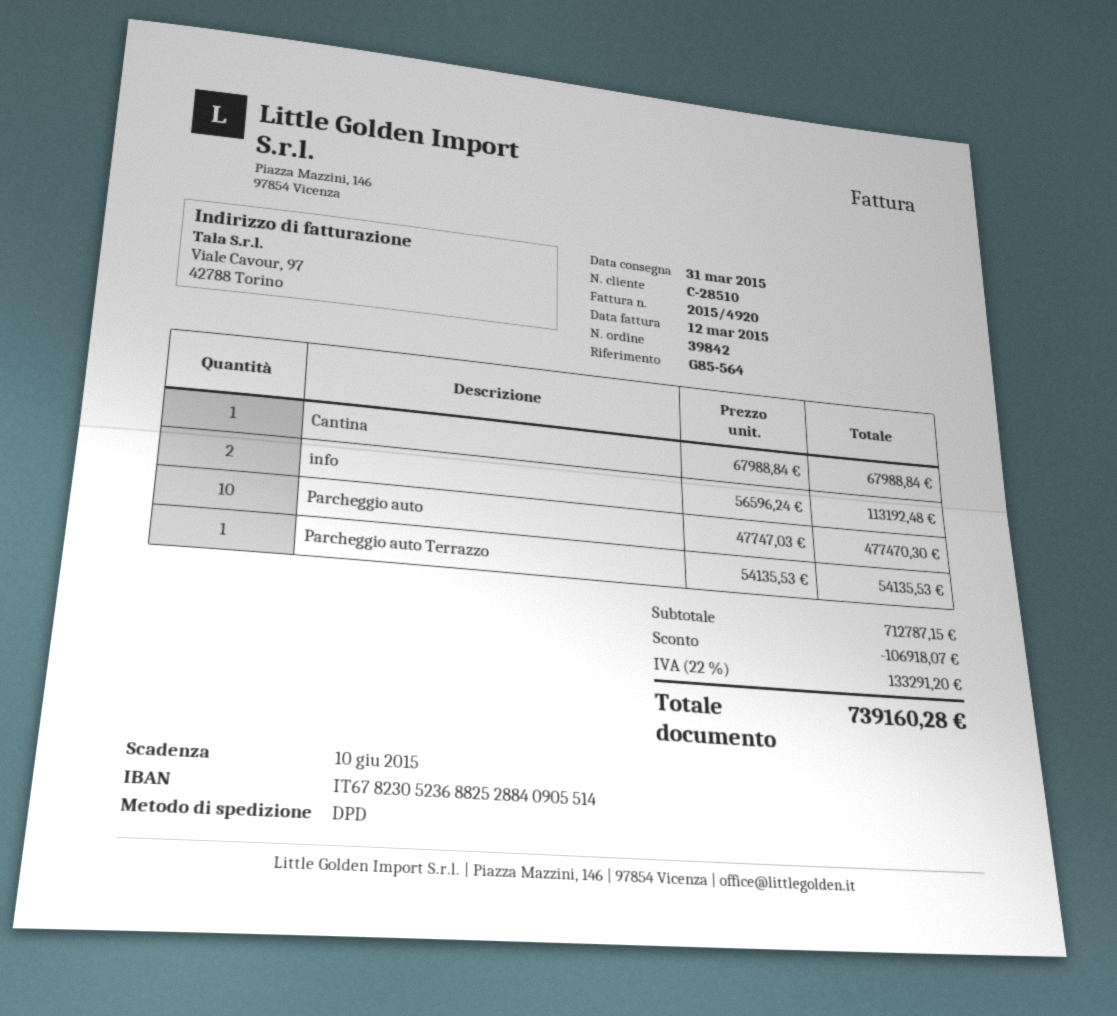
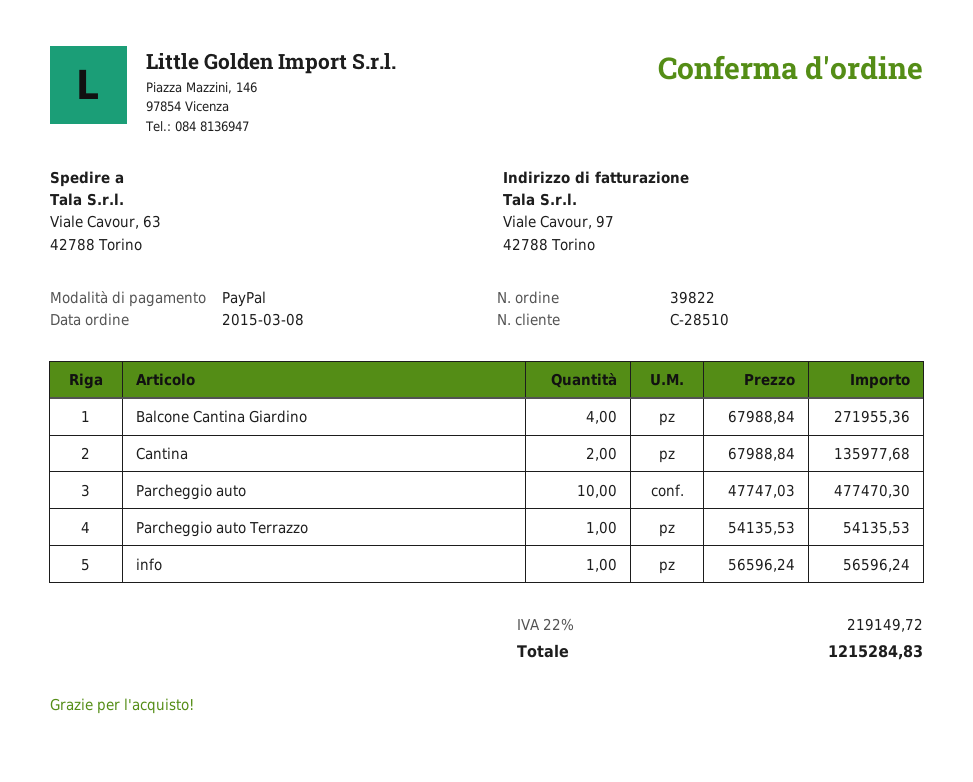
order number: 39842 -> 39822
Cantina: 1 x 67988.84 = 67988.84 -> 2 x 67988.84 = 135977.68
info: 2 x 56596.24 = 113192.48 -> 1 x 56596.24 = 56596.24
Balcone Cantina Giardino: none -> 4 x 67988.84 = 271955.36
discount: 106918.07 -> none
tax: 22% = 133291.20 -> 22% = 219149.72
total: 739160.28 -> 1215284.83

